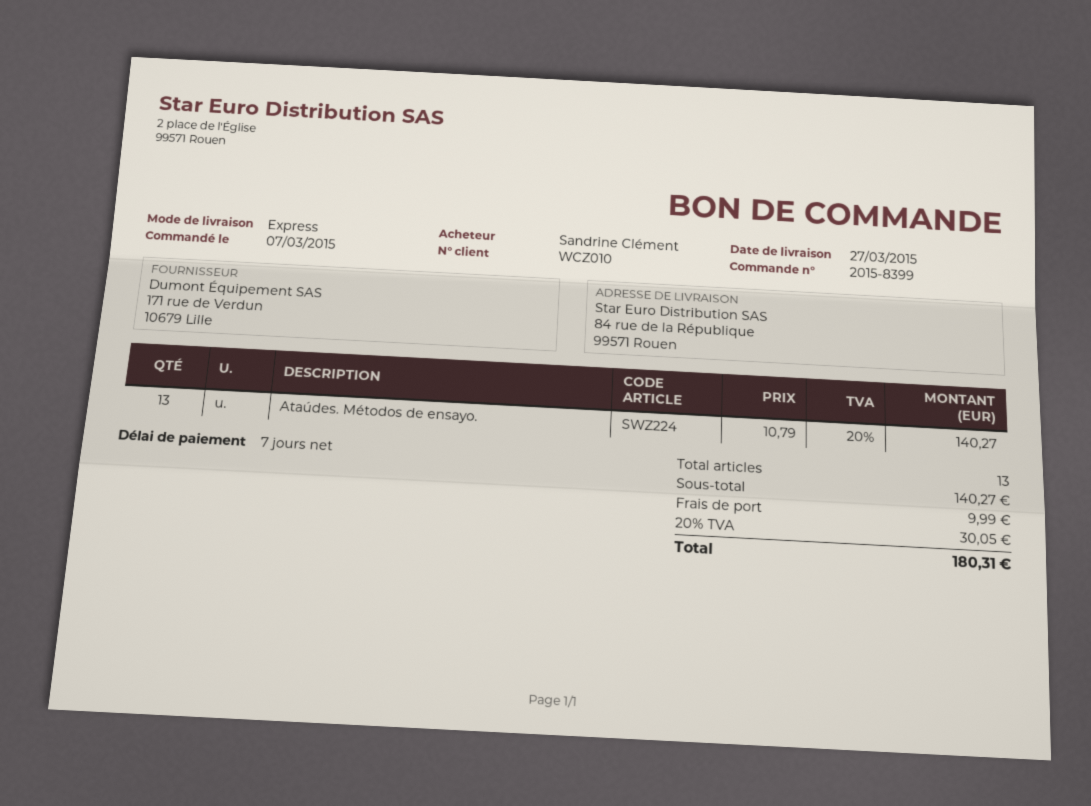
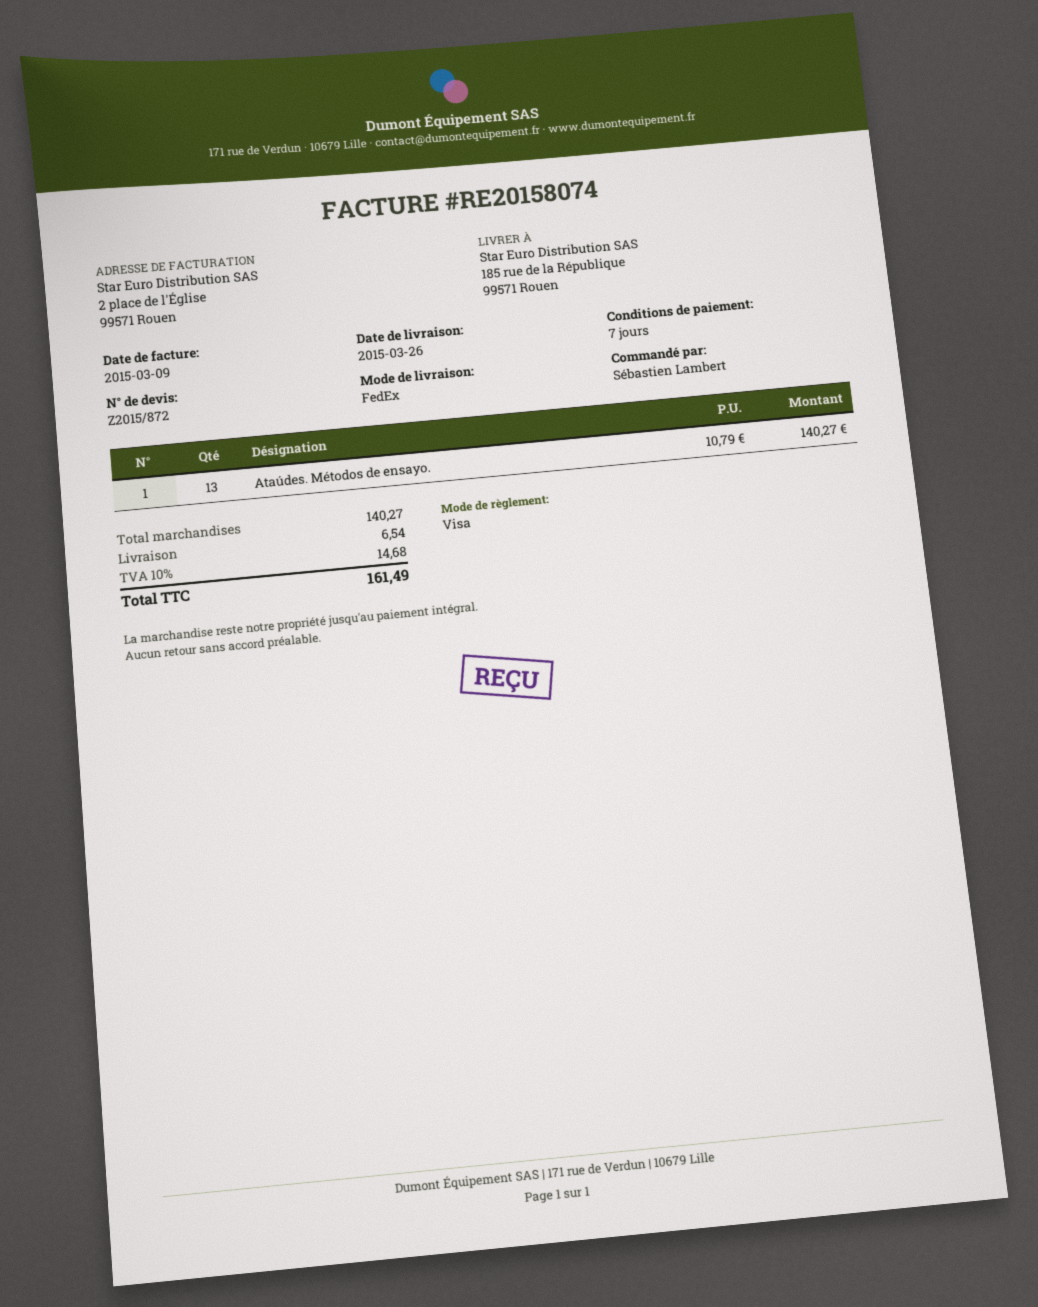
delivery date: 2015-03-27 -> 2015-03-26
ordered by: Sandrine Clément -> Sébastien Lambert
shipping method: express -> FedEx
ship to: 84 rue de la République, 99571 Rouen -> 185 rue de la République, 99571 Rouen
shipping: 9.99 -> 6.54
tax: 20% = 30.05 -> 10% = 14.68
total: 180.31 -> 161.49

